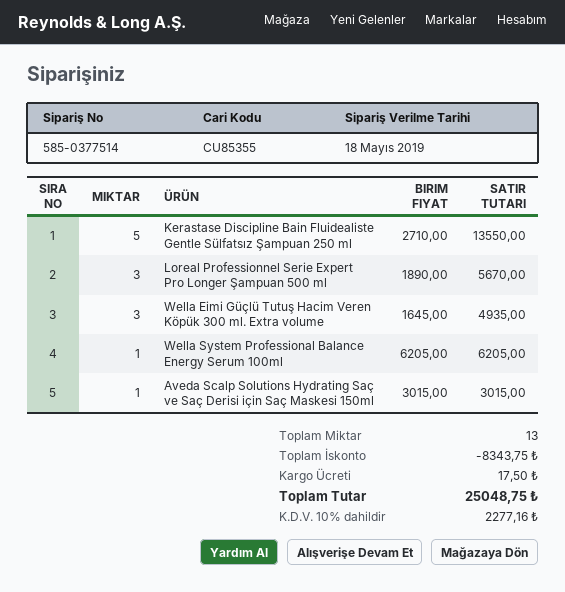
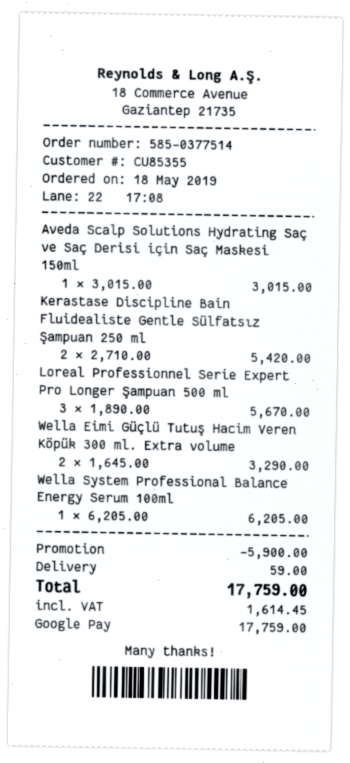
Kerastase Discipline Bain Fluidealiste Gentle Sülfatsız Şampuan 250 ml: 5 x 2710.00 = 13550.00 -> 2 x 2710.00 = 5420.00
Wella Eimi Güçlü Tutuş Hacim Veren Köpük 300 ml. Extra volume: 3 x 1645.00 = 4935.00 -> 2 x 1645.00 = 3290.00
discount: 8343.75 -> 5900.00
shipping: 17.50 -> 59.00
tax: 2277.16 -> 1614.45
total: 25048.75 -> 17759.00

